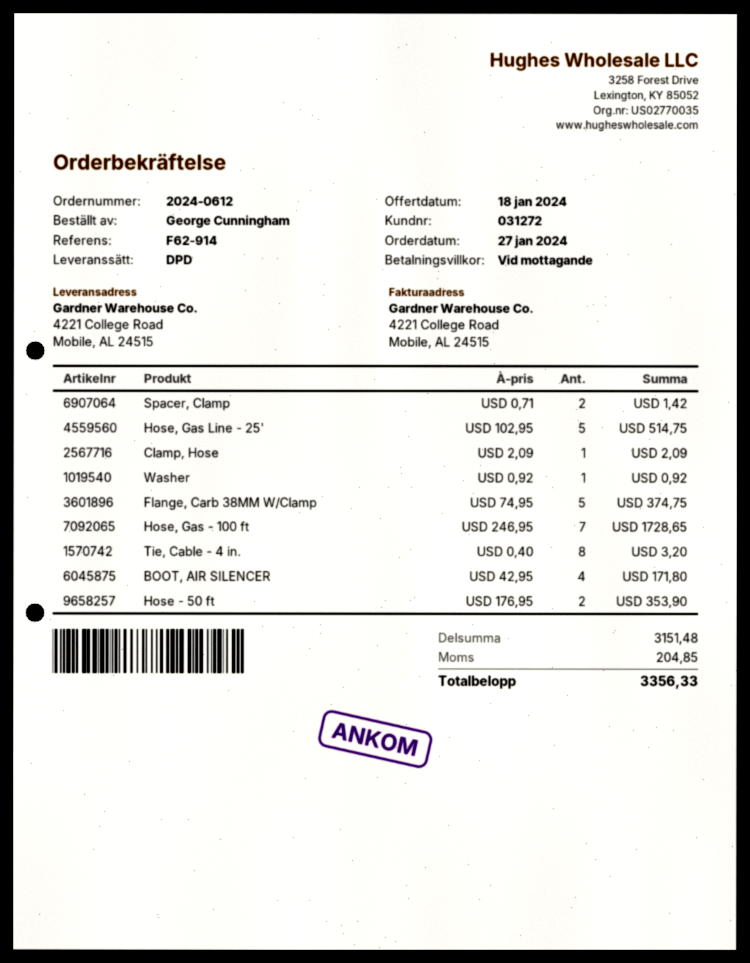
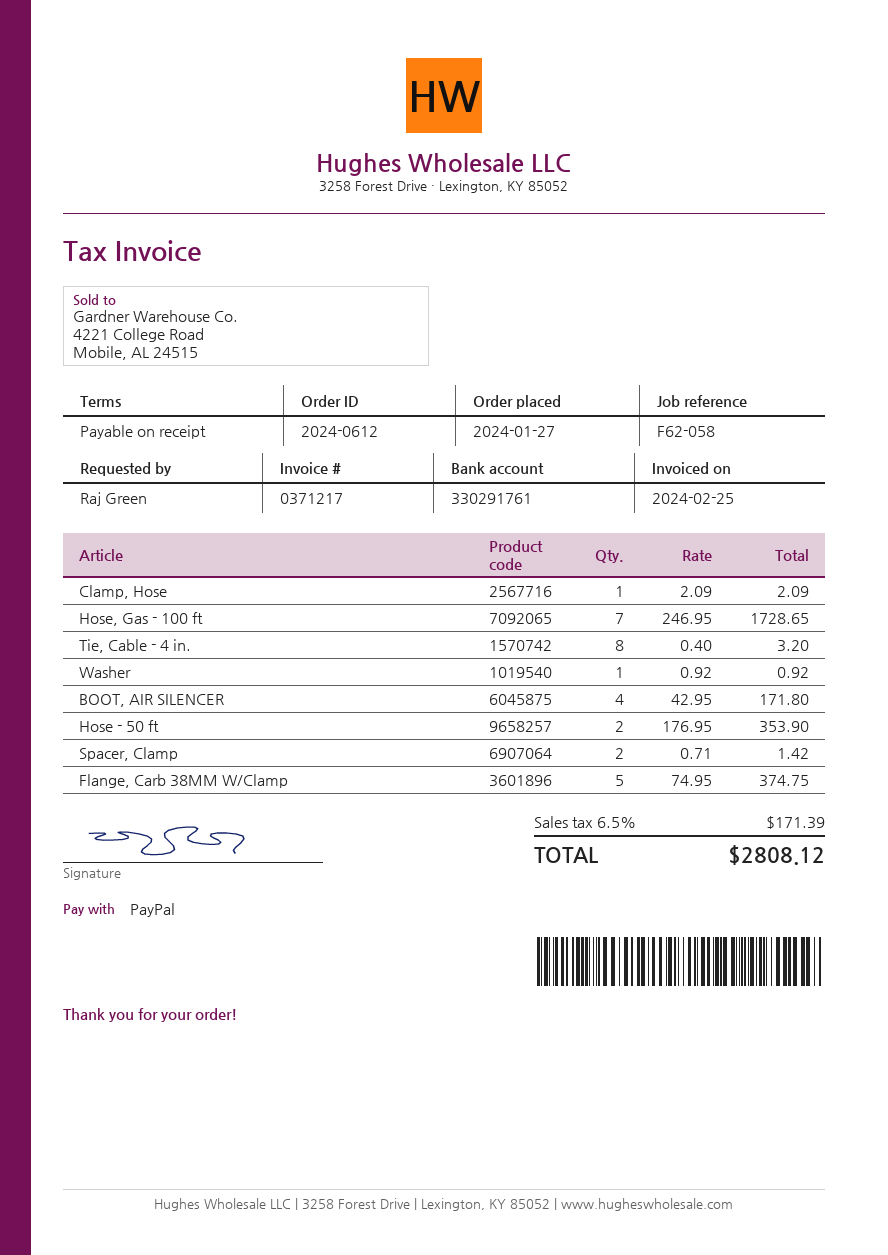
reference: F62-914 -> F62-058
ordered by: George Cunningham -> Raj Green
Hose, Gas Line - 25': 5 x 102.95 = 514.75 -> none
tax: 204.85 -> 171.39
total: 3356.33 -> 2808.12

